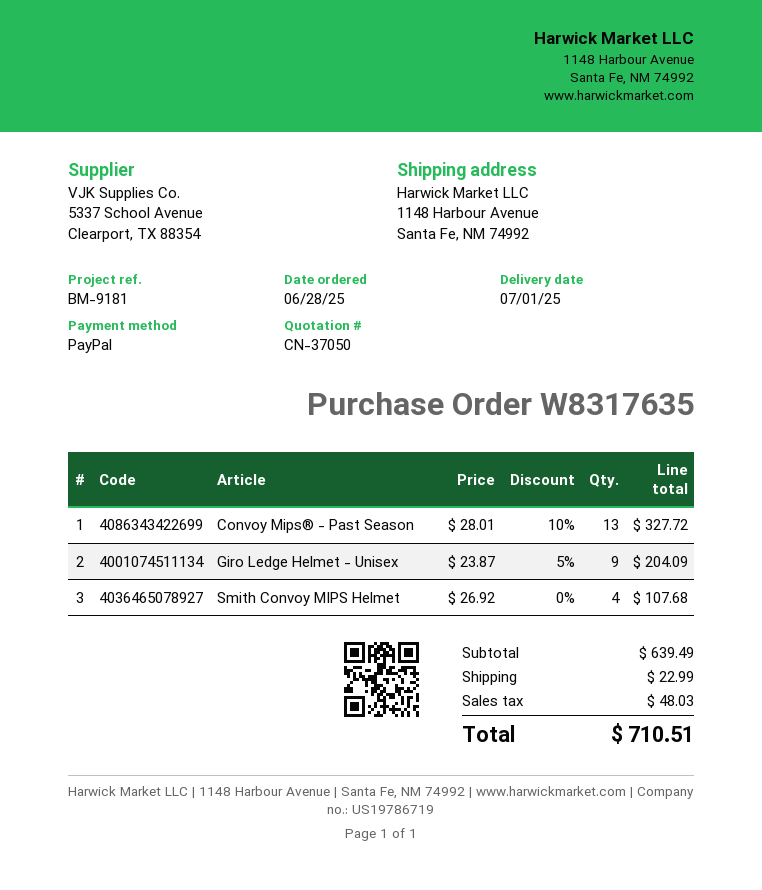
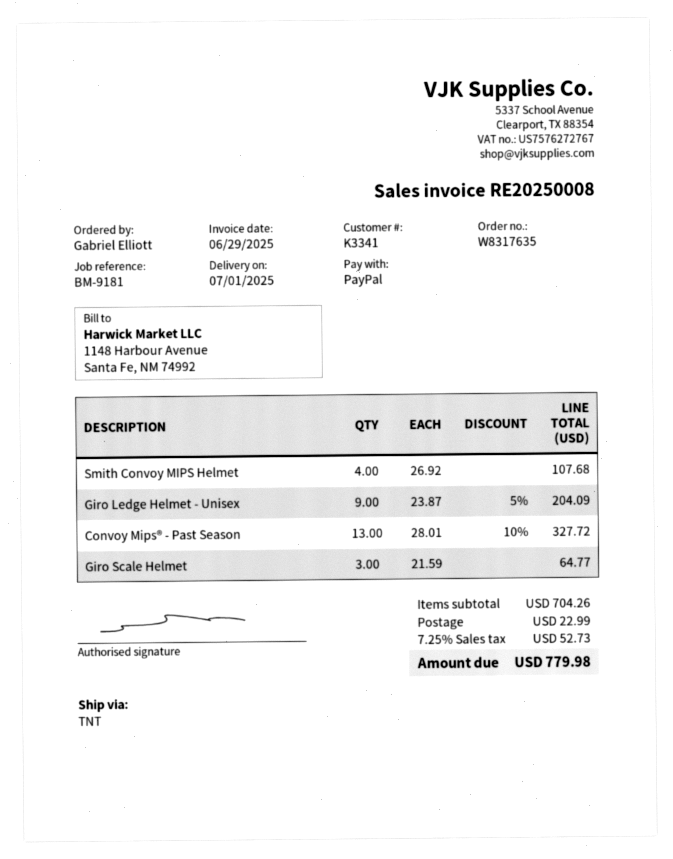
Giro Scale Helmet: none -> 3 x 21.59 = 64.77
subtotal: 639.49 -> 704.26
tax: 48.03 -> 52.73
total: 710.51 -> 779.98

